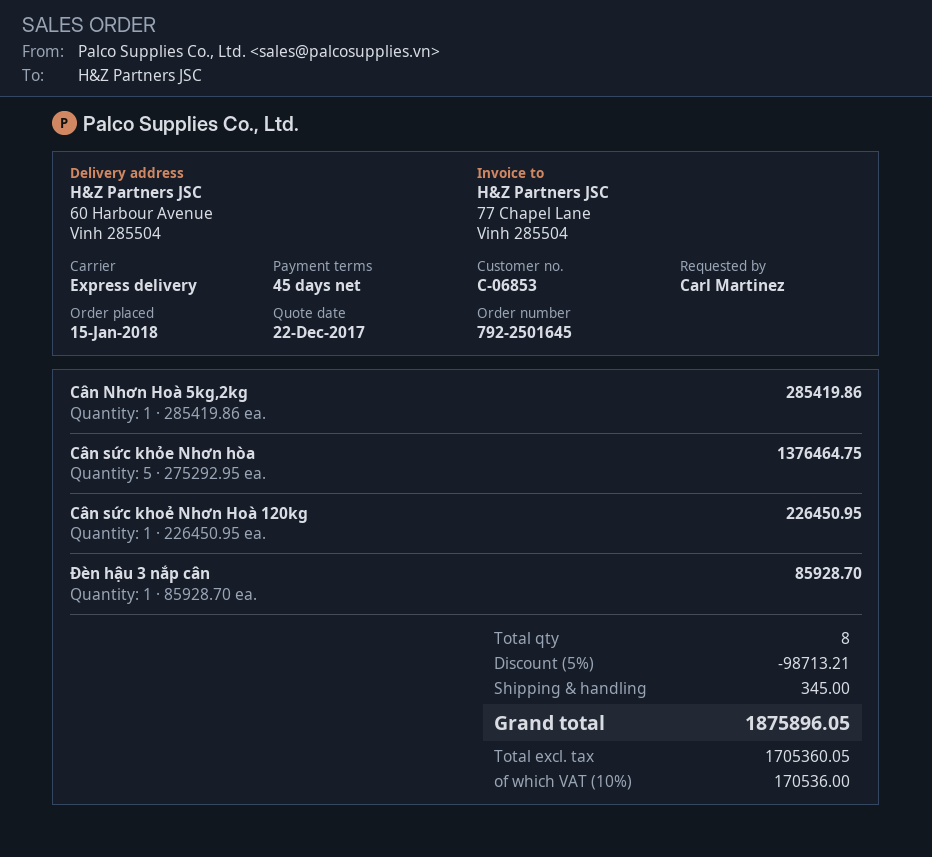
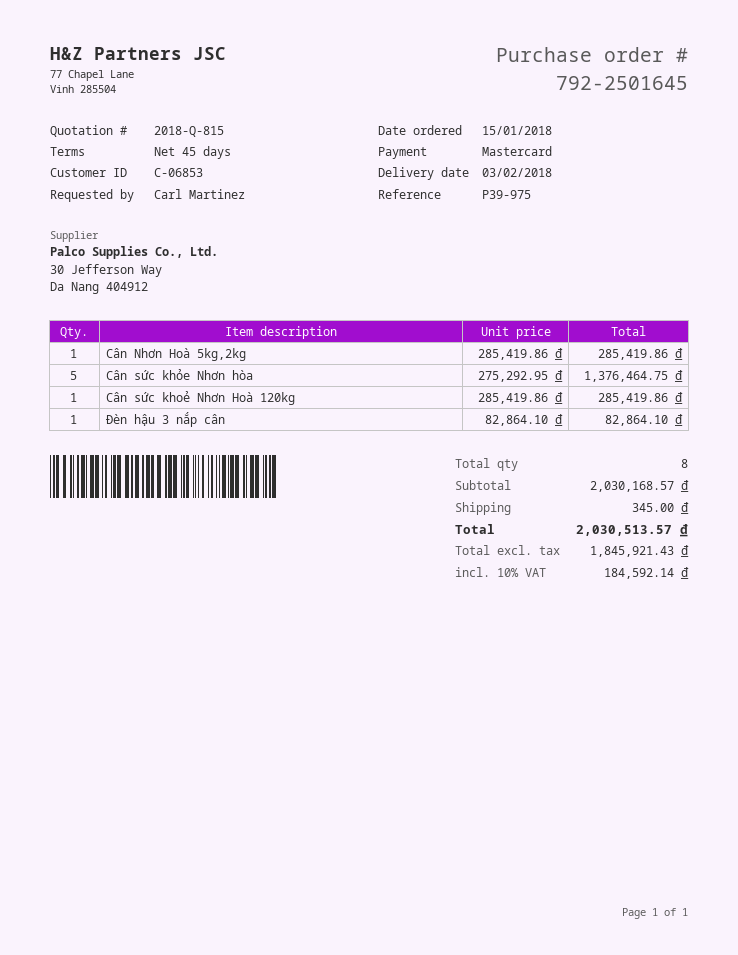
Cân sức khoẻ Nhơn Hoà 120kg: 1 x 226450.95 = 226450.95 -> 1 x 285419.86 = 285419.86
Đèn hậu 3 nắp cân: 1 x 85928.70 = 85928.70 -> 1 x 82864.10 = 82864.10
discount: 5% = 98713.21 -> none
net: 1705360.05 -> 1845921.43
tax: 10% = 170536.00 -> 10% = 184592.14
total: 1875896.05 -> 2030513.57

